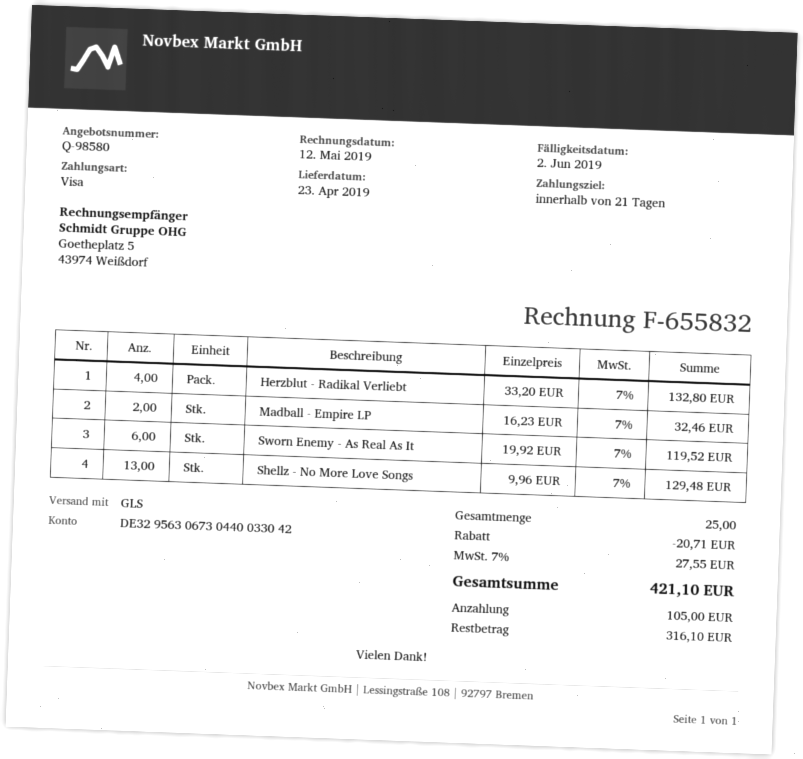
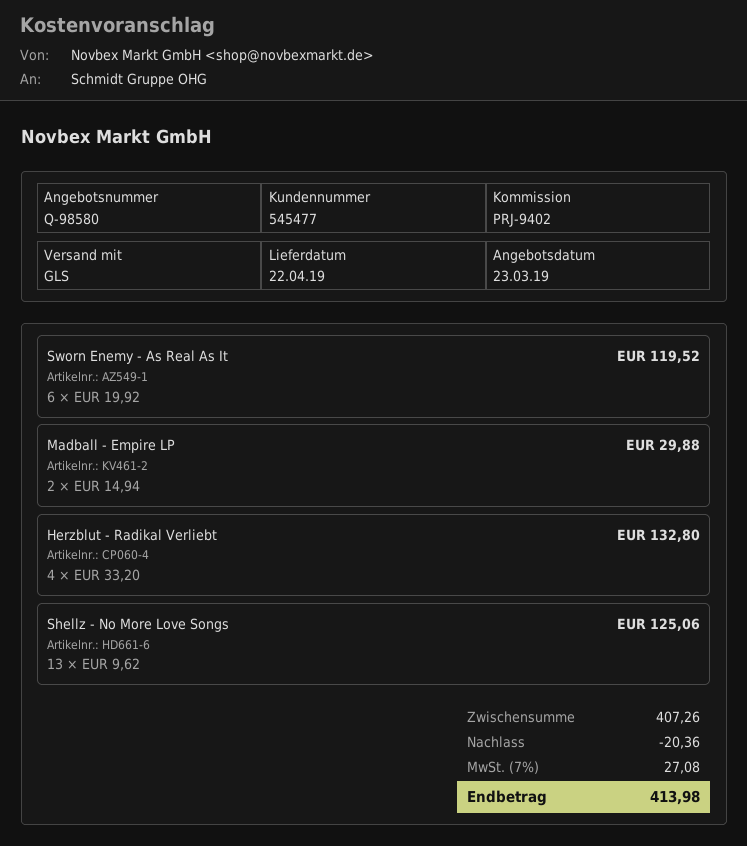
delivery date: 2019-04-23 -> 2019-04-22
Madball - Empire LP: 2 x 16.23 = 32.46 -> 2 x 14.94 = 29.88
Shellz - No More Love Songs: 13 x 9.96 = 129.48 -> 13 x 9.62 = 125.06
discount: 20.71 -> 20.36
tax: 7% = 27.55 -> 7% = 27.08
total: 421.10 -> 413.98

